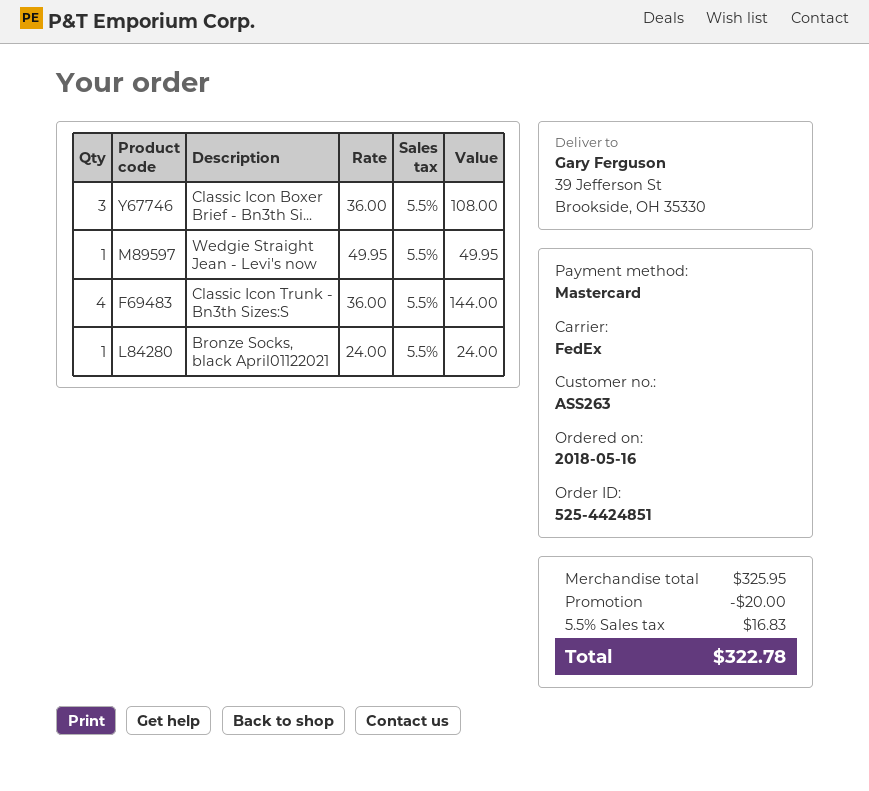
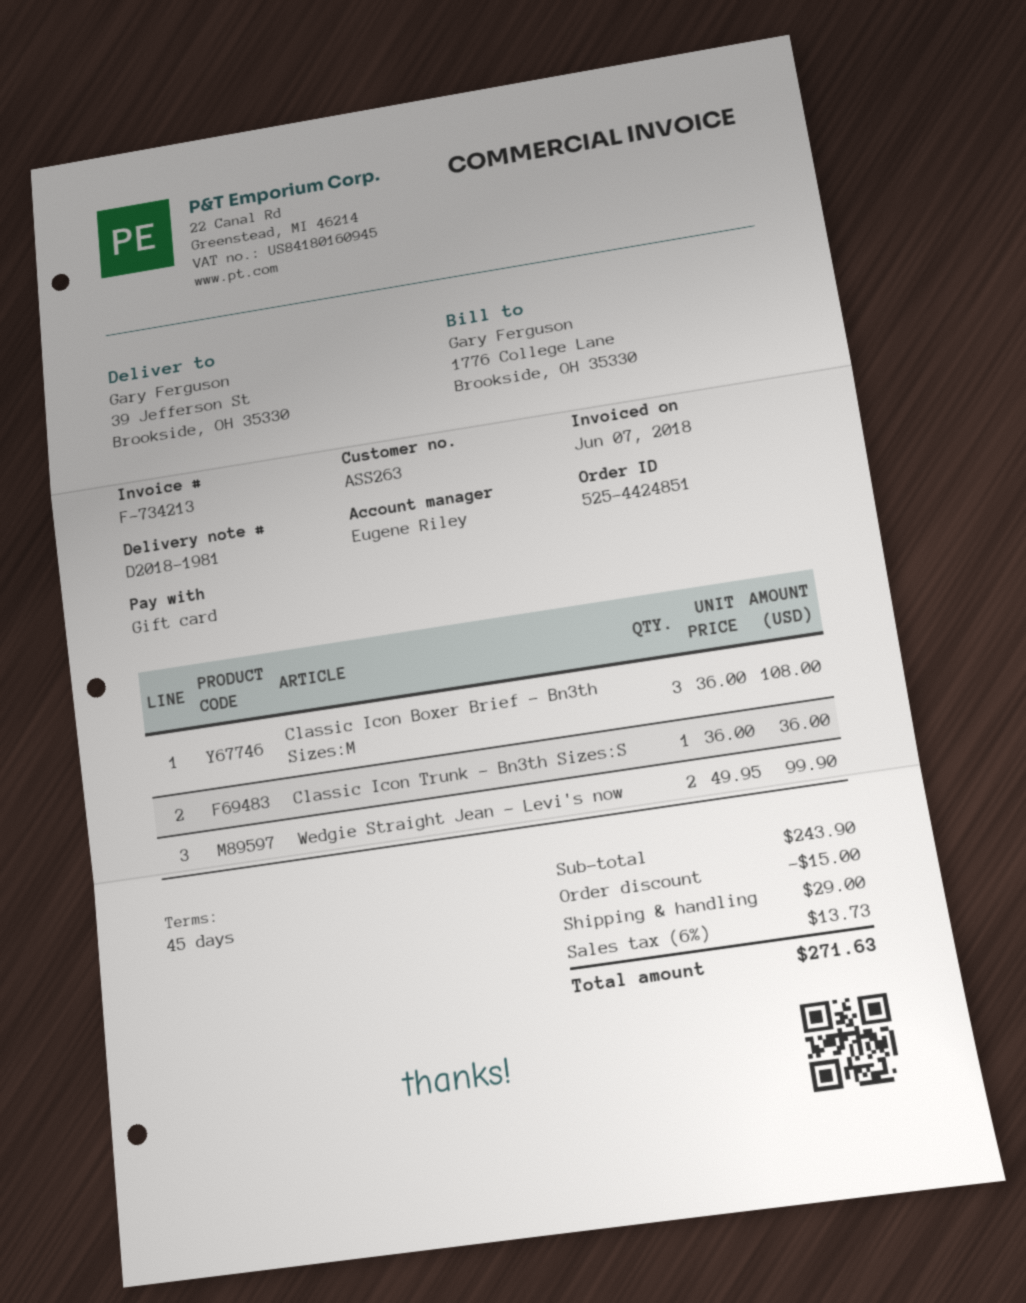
payment method: Mastercard -> gift card
Wedgie Straight Jean - Levi's now: 1 x 49.95 = 49.95 -> 2 x 49.95 = 99.90
Classic Icon Trunk - Bn3th Sizes:S: 4 x 36.00 = 144.00 -> 1 x 36.00 = 36.00
Bronze Socks, black April01122021: 1 x 24.00 = 24.00 -> none
subtotal: 325.95 -> 243.90
discount: 20.00 -> 15.00
shipping: none -> 29.00
tax: 5.5% = 16.83 -> 6% = 13.73
total: 322.78 -> 271.63

